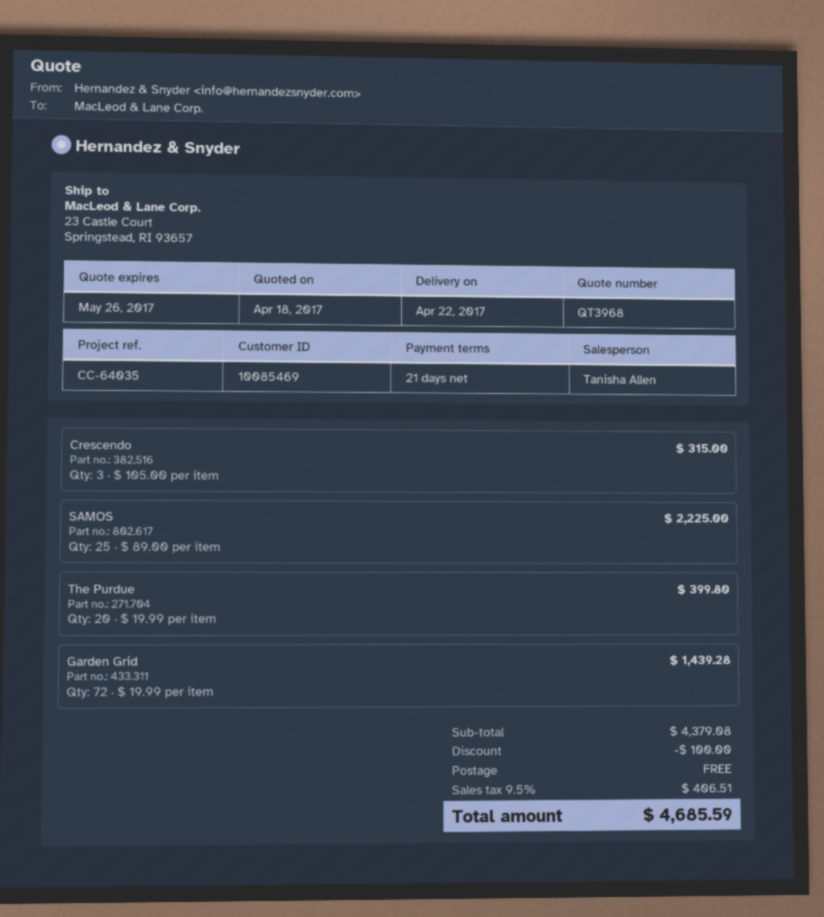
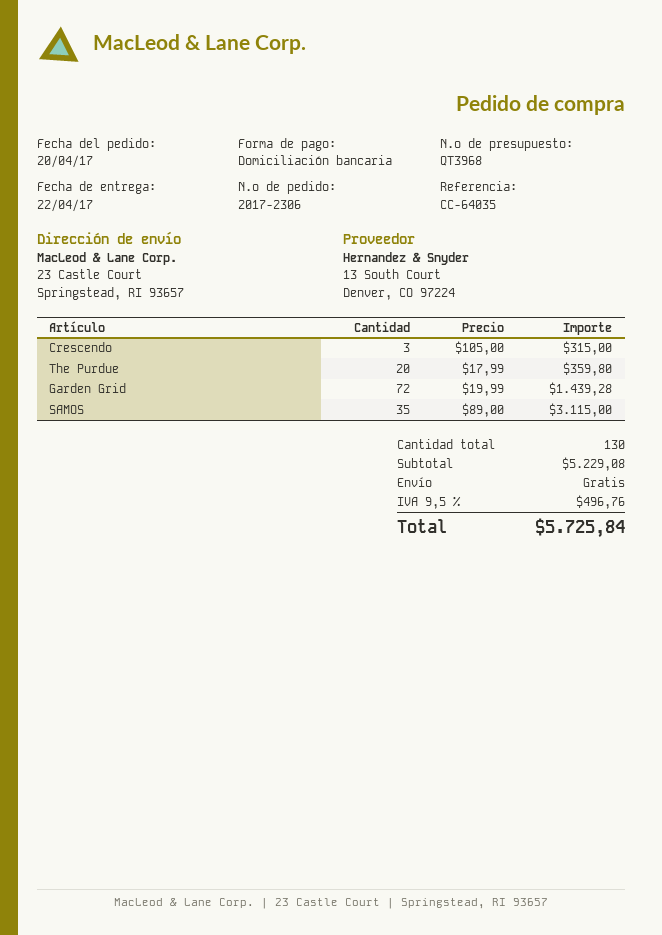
SAMOS: 25 x 89.00 = 2225.00 -> 35 x 89.00 = 3115.00
The Purdue: 20 x 19.99 = 399.80 -> 20 x 17.99 = 359.80
subtotal: 4379.08 -> 5229.08
discount: 100.00 -> none
tax: 9.5% = 406.51 -> 9.5% = 496.76
total: 4685.59 -> 5725.84

